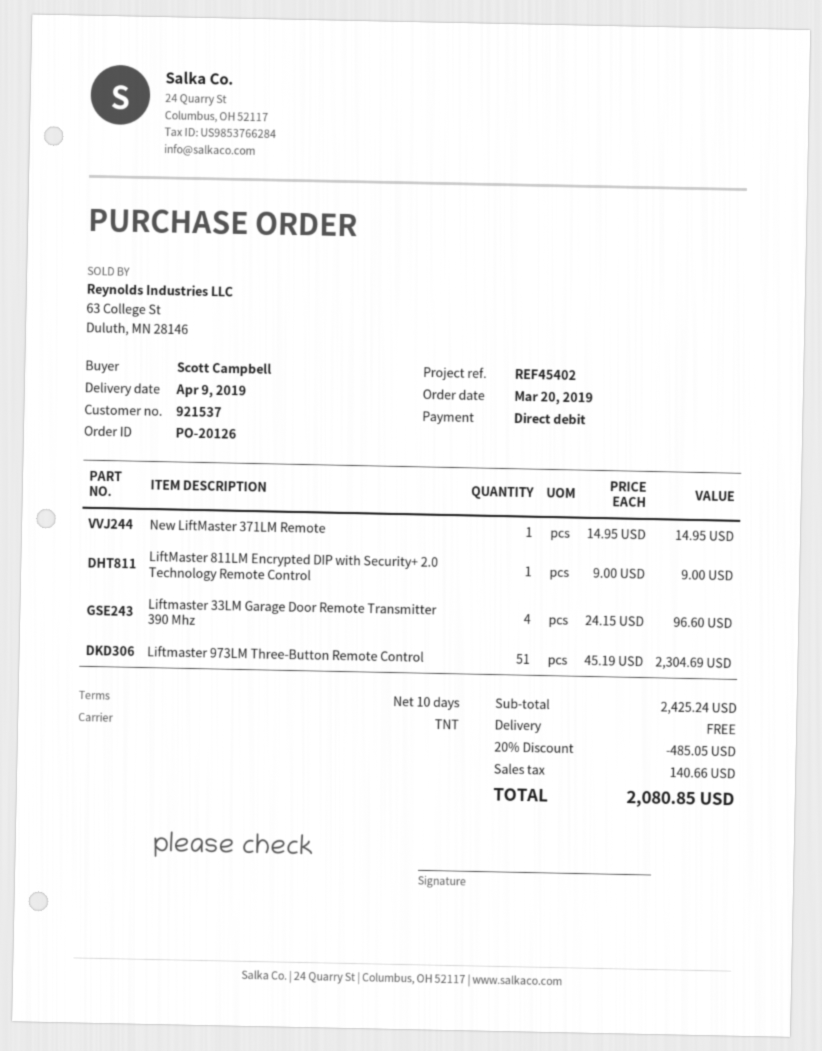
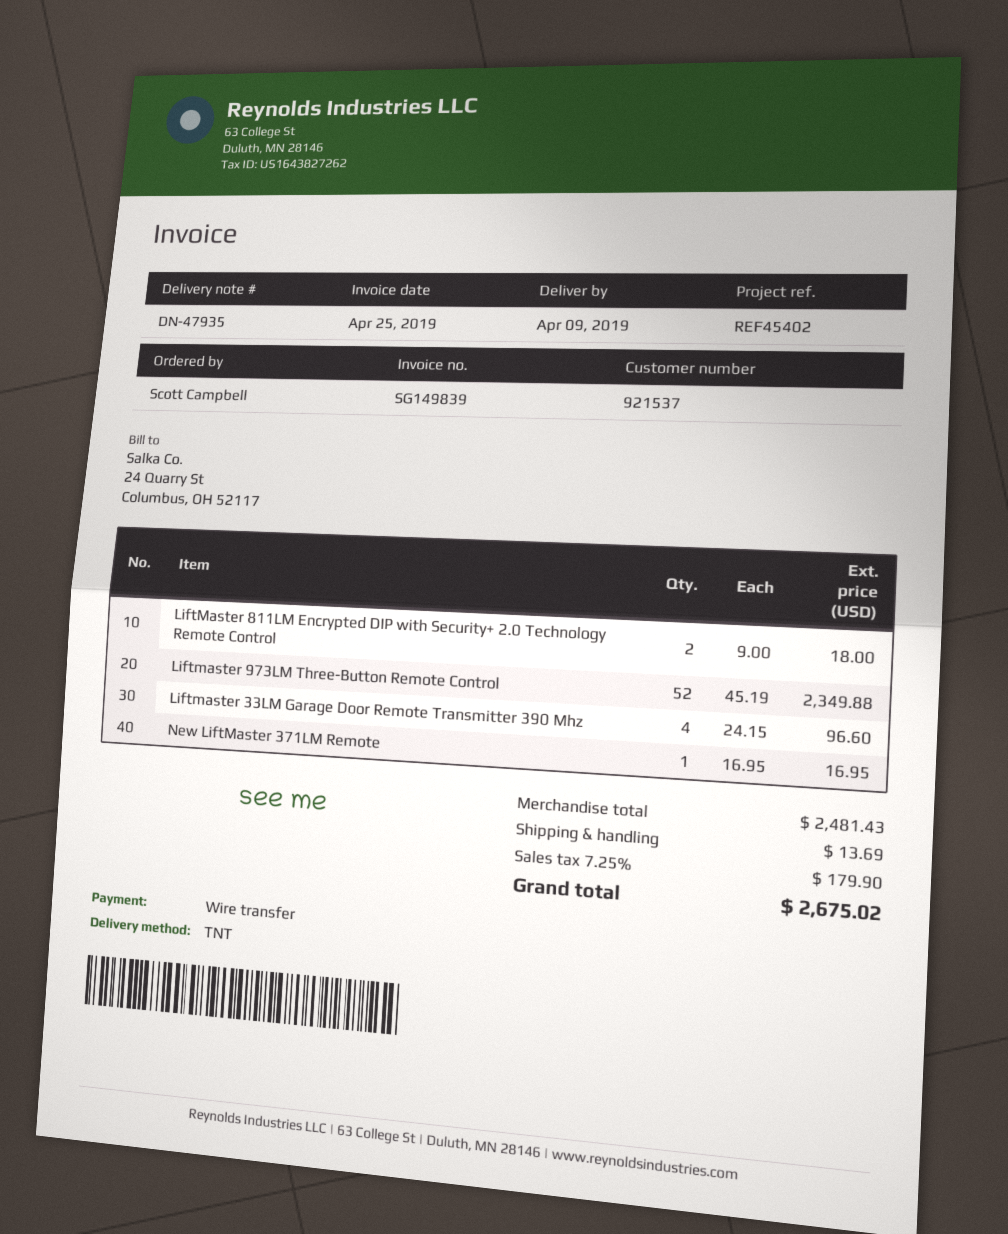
payment method: direct debit -> bank transfer
New LiftMaster 371LM Remote: 1 x 14.95 = 14.95 -> 1 x 16.95 = 16.95
LiftMaster 811LM Encrypted DIP with Security+ 2.0 Technology Remote Control: 1 x 9.00 = 9.00 -> 2 x 9.00 = 18.00
Liftmaster 973LM Three-Button Remote Control: 51 x 45.19 = 2304.69 -> 52 x 45.19 = 2349.88
subtotal: 2425.24 -> 2481.43
discount: 20% = 485.05 -> none
shipping: 0.00 -> 13.69
tax: 140.66 -> 179.90
total: 2080.85 -> 2675.02

